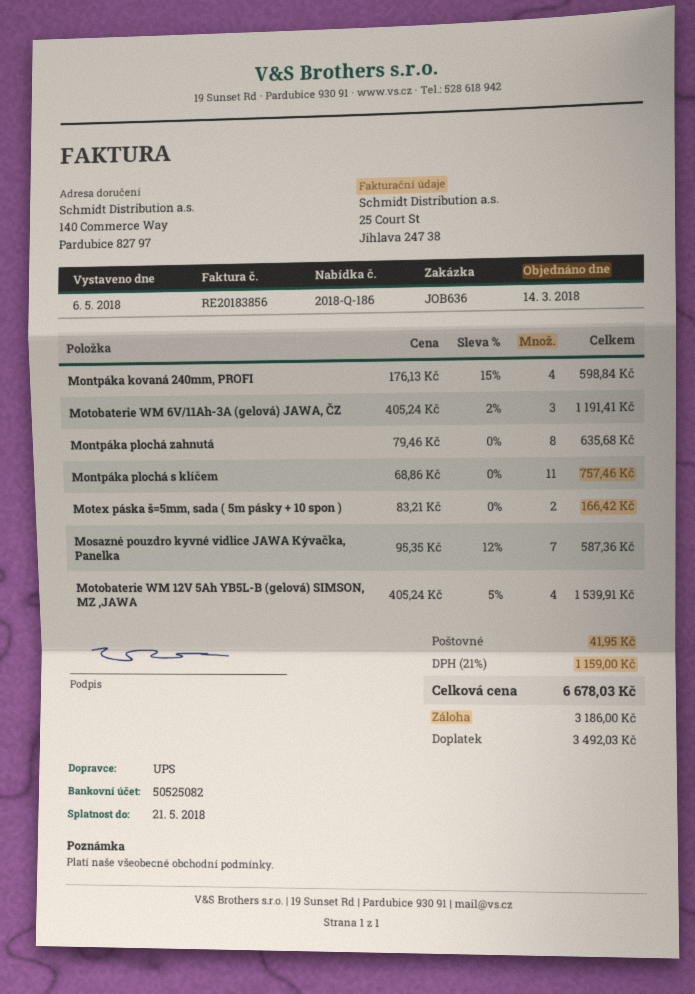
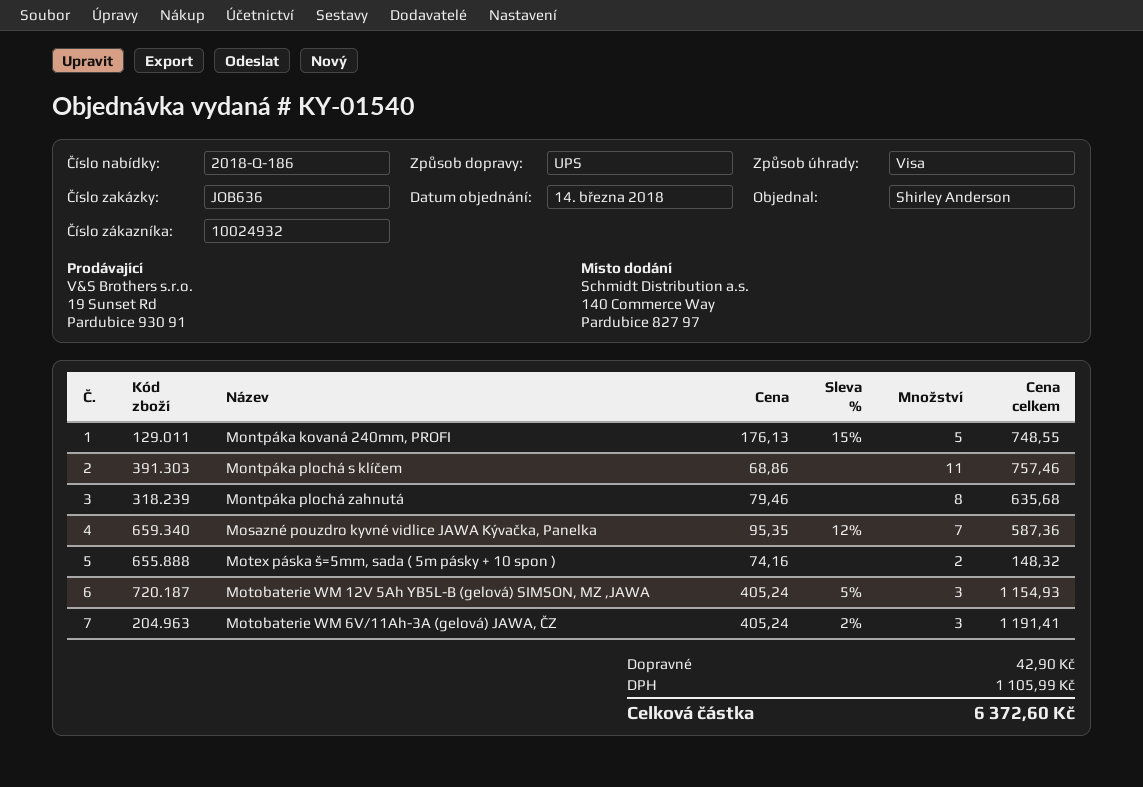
Montpáka kovaná 240mm, PROFI: 4 x 176.13 - 15% = 598.84 -> 5 x 176.13 - 15% = 748.55
Motex páska š=5mm, sada ( 5m pásky + 10 spon ): 2 x 83.21 = 166.42 -> 2 x 74.16 = 148.32
Motobaterie WM 12V 5Ah YB5L-B (gelová) SIMSON, MZ ,JAWA: 4 x 405.24 - 5% = 1539.91 -> 3 x 405.24 - 5% = 1154.93
shipping: 41.95 -> 42.90
tax: 1159.00 -> 1105.99
total: 6678.03 -> 6372.60

